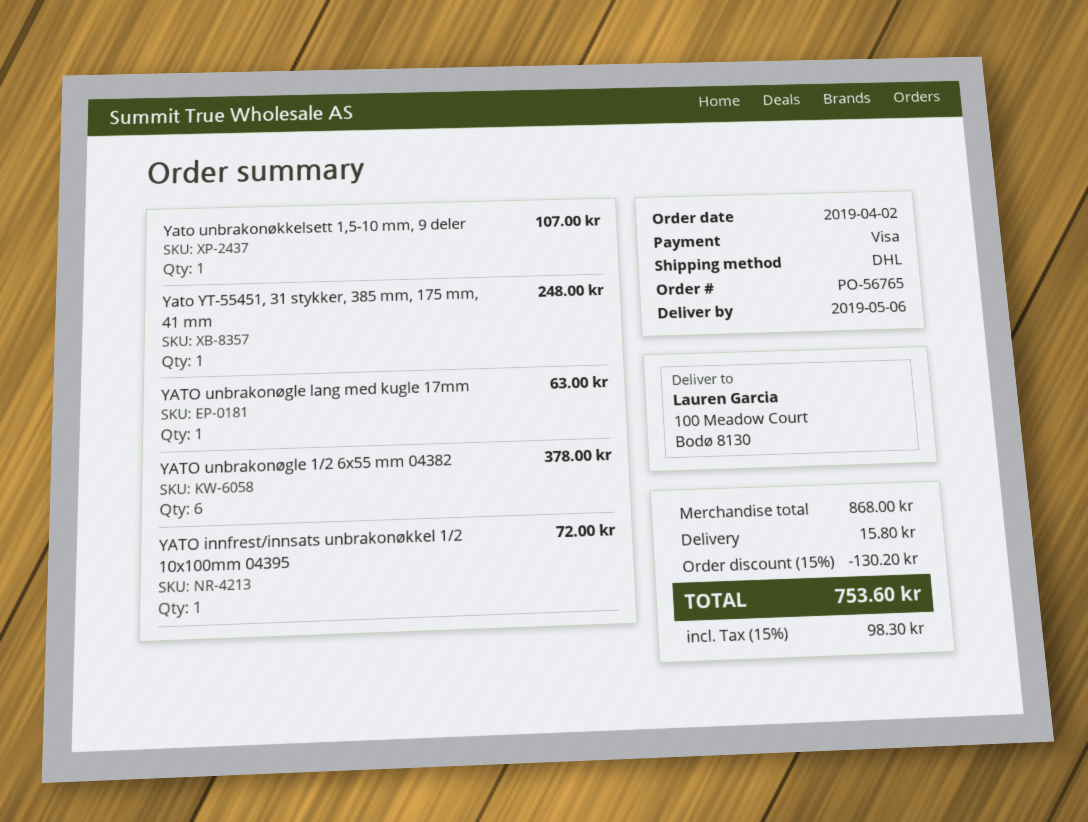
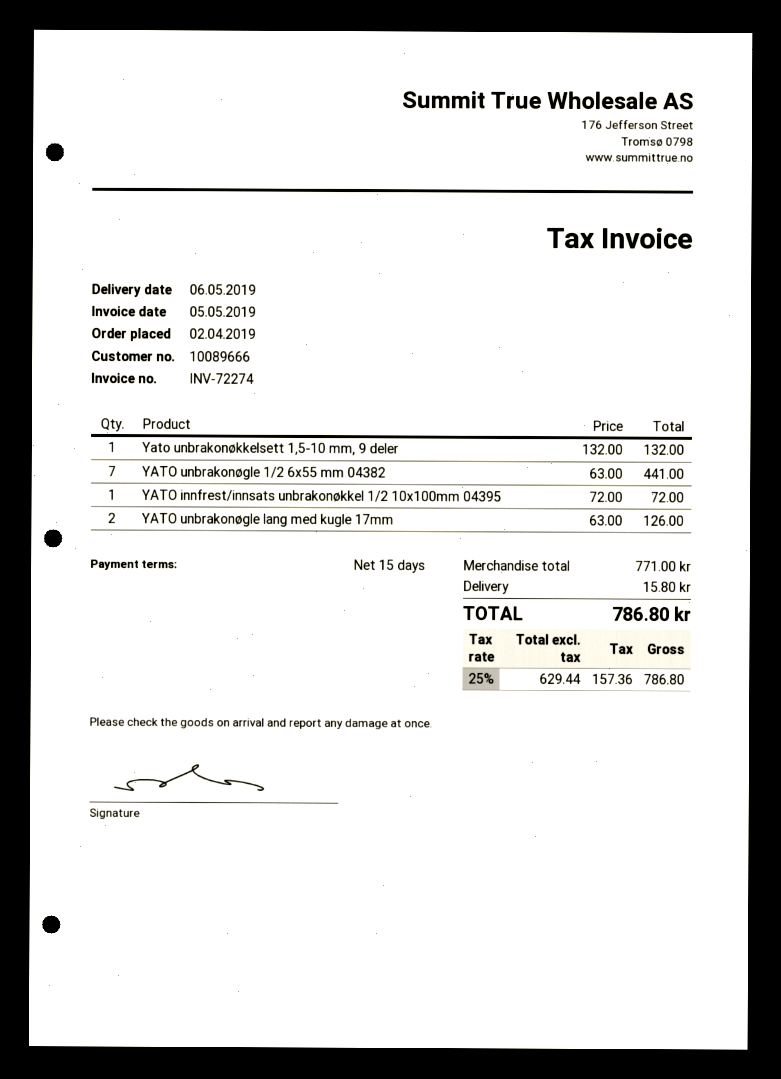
Yato unbrakonøkkelsett 1,5-10 mm, 9 deler: 1 for 107.00 -> 1 for 132.00
Yato YT-55451, 31 stykker, 385 mm, 175 mm, 41 mm: 1 for 248.00 -> none
YATO unbrakonøgle lang med kugle 17mm: 1 for 63.00 -> 2 for 126.00
YATO unbrakonøgle 1/2 6x55 mm 04382: 6 for 378.00 -> 7 for 441.00
subtotal: 868.00 -> 771.00
discount: 15% = 130.20 -> none
tax: 15% = 98.30 -> 25% = 157.36
total: 753.60 -> 786.80

